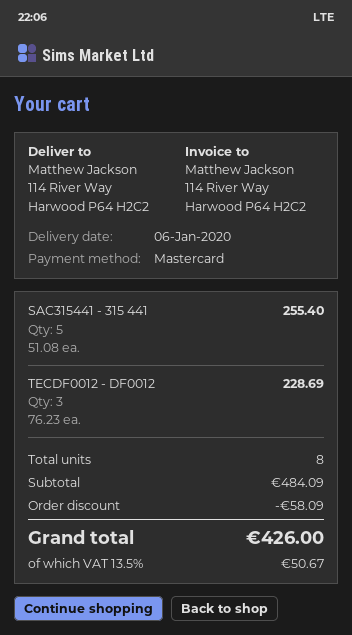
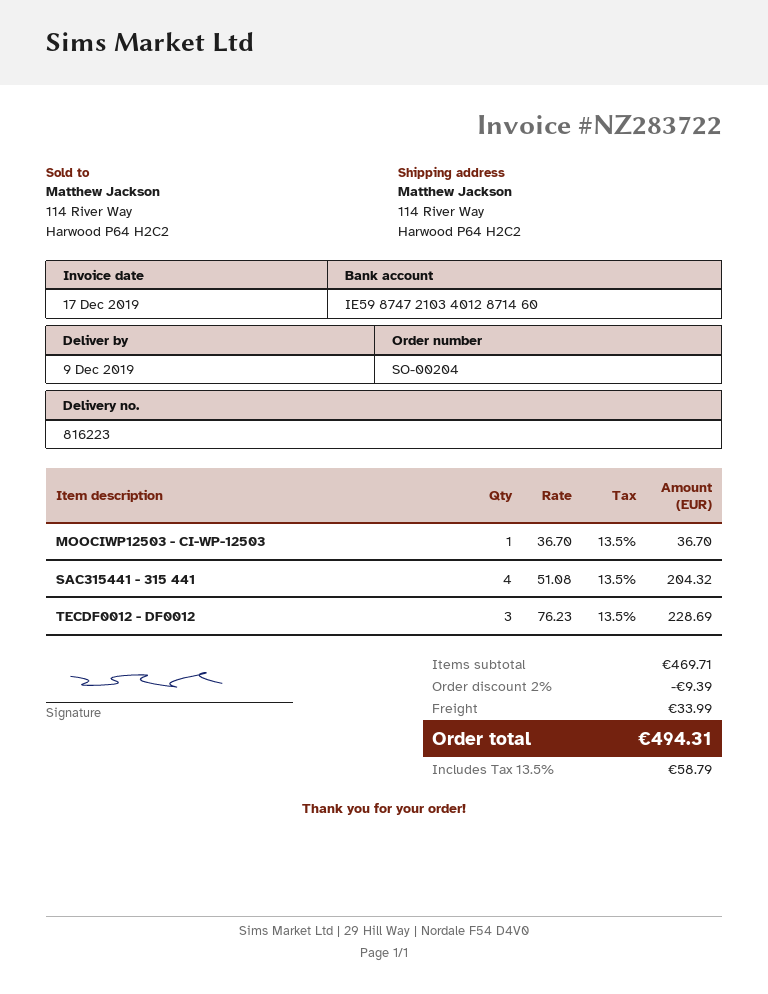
delivery date: 2020-01-06 -> 2019-12-09
SAC315441 - 315 441: 5 x 51.08 = 255.40 -> 4 x 51.08 = 204.32
MOOCIWP12503 - CI-WP-12503: none -> 1 x 36.70 = 36.70
subtotal: 484.09 -> 469.71
discount: 58.09 -> 9.39
shipping: none -> 33.99
tax: 13.5% = 50.67 -> 13.5% = 58.79
total: 426.00 -> 494.31

